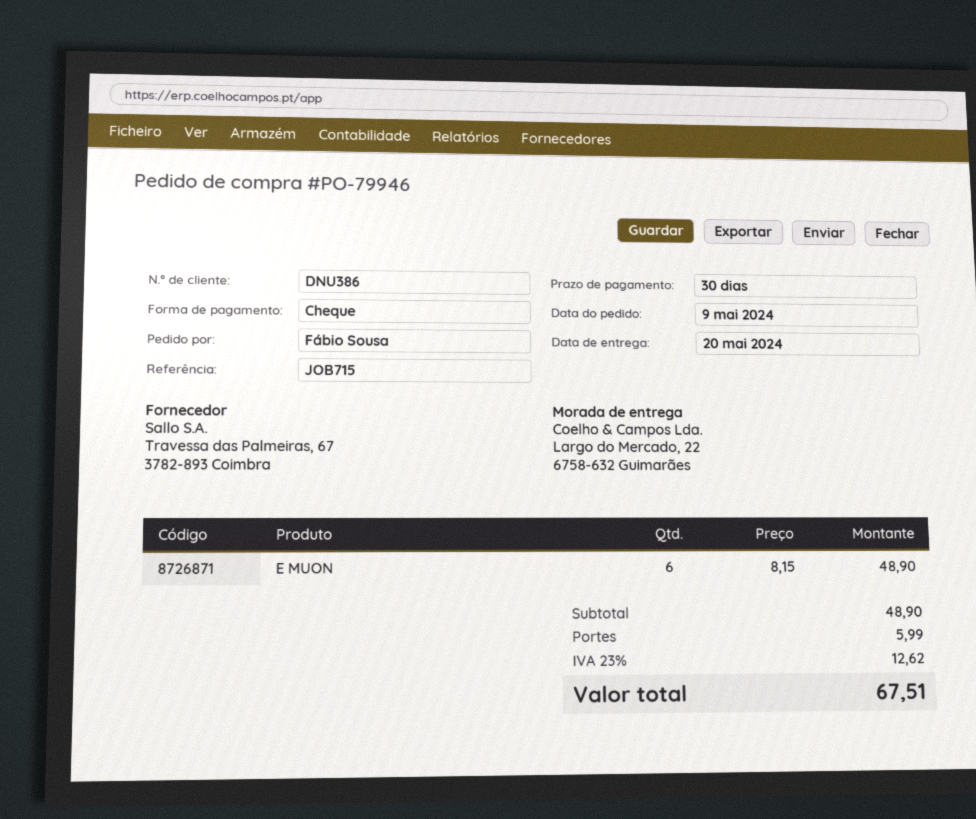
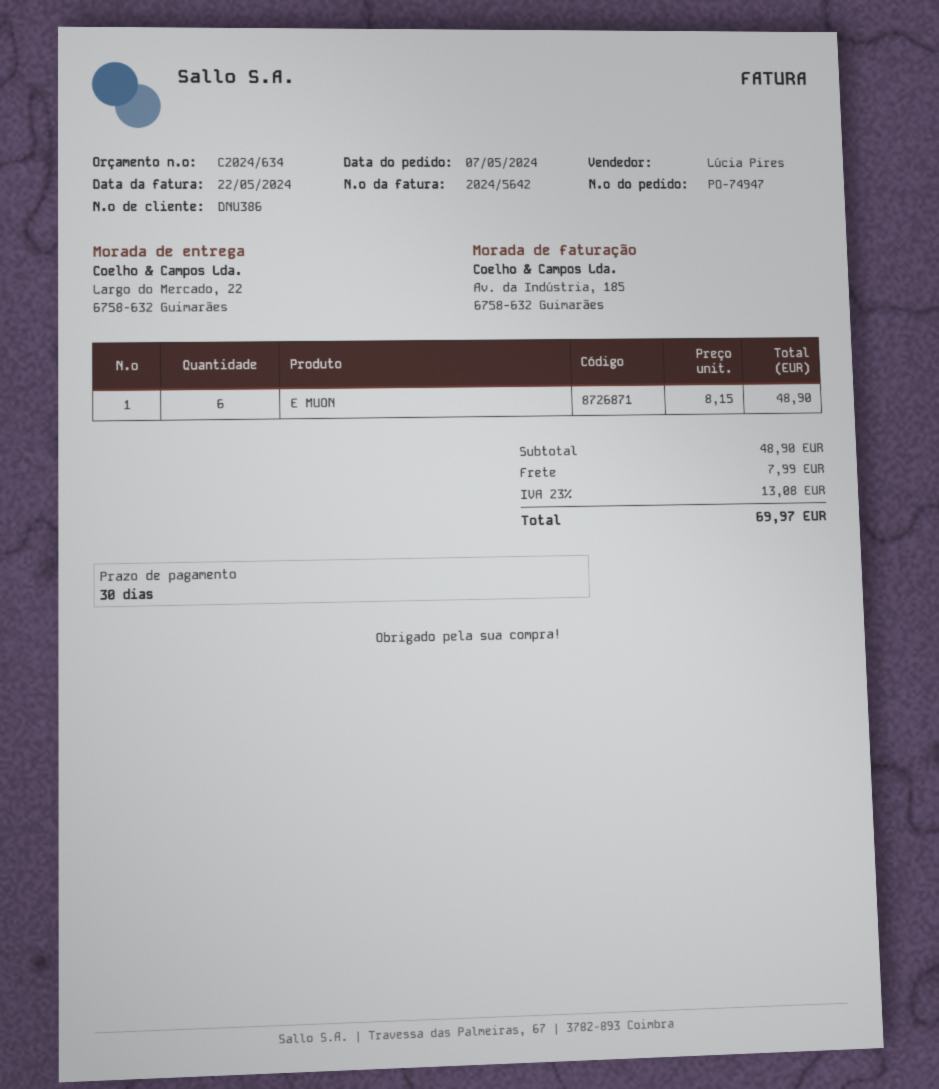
order number: PO-79946 -> PO-74947
order date: 2024-05-09 -> 2024-05-07
shipping: 5.99 -> 7.99
tax: 23% = 12.62 -> 23% = 13.08
total: 67.51 -> 69.97

